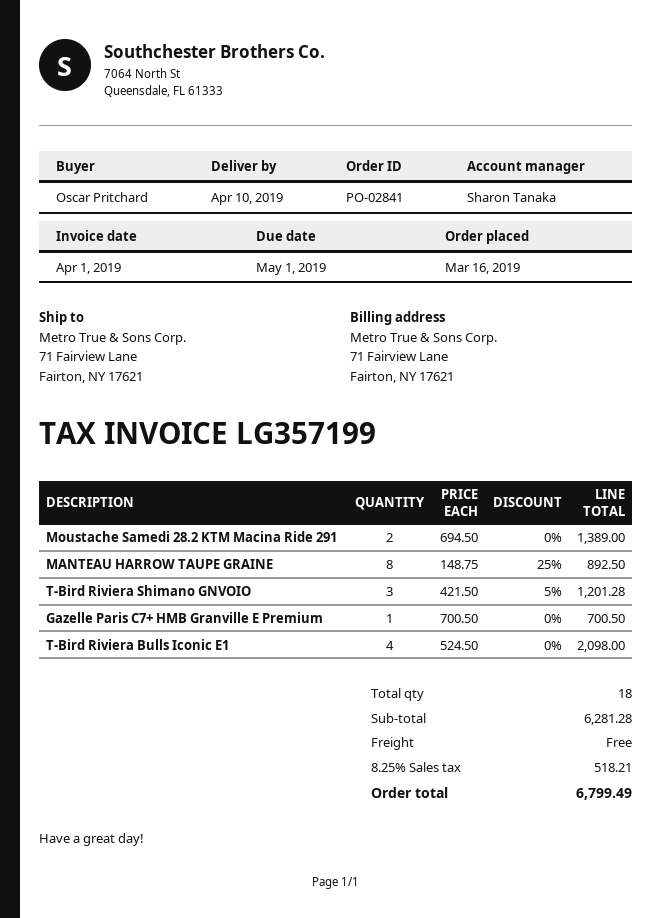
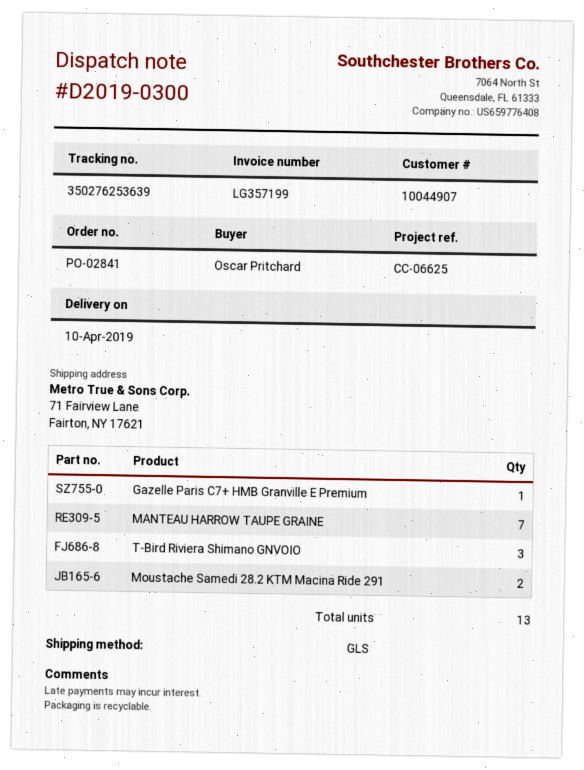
MANTEAU HARROW TAUPE GRAINE: 8 -> 7
T-Bird Riviera Bulls Iconic E1: 4 -> none
total quantity: 18 -> 13

